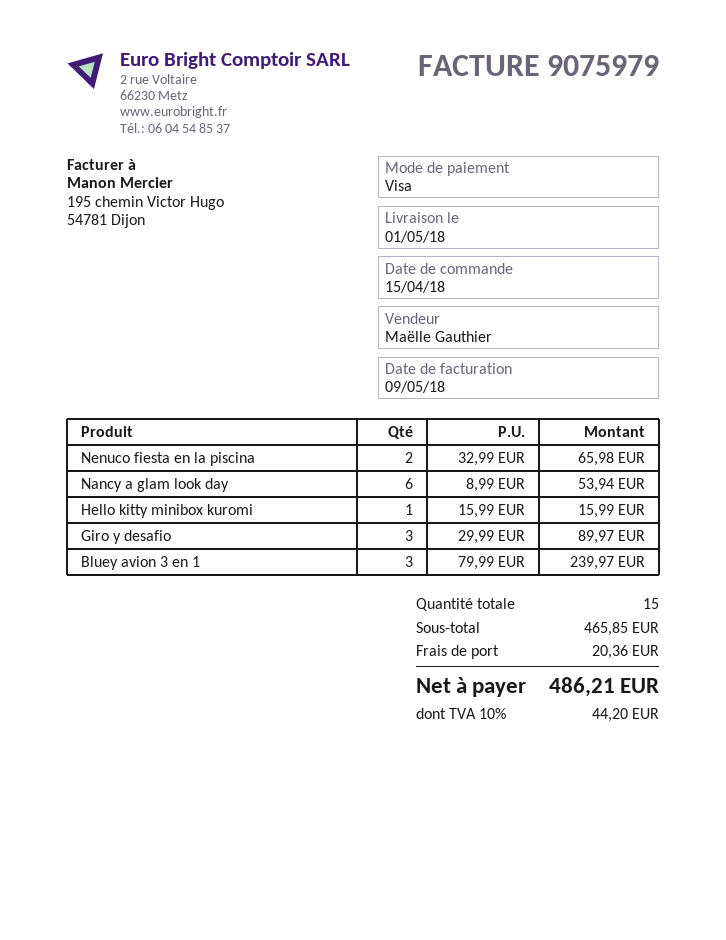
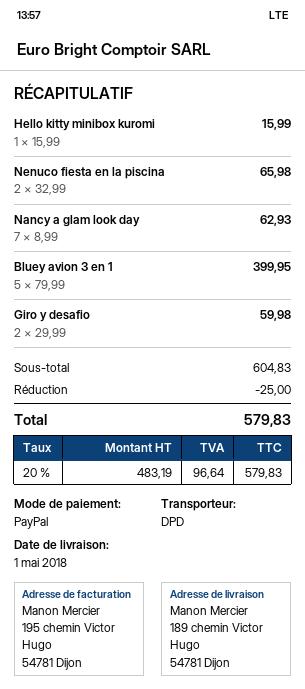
payment method: Visa -> PayPal
Nancy a glam look day: 6 x 8.99 = 53.94 -> 7 x 8.99 = 62.93
Giro y desafio: 3 x 29.99 = 89.97 -> 2 x 29.99 = 59.98
Bluey avion 3 en 1: 3 x 79.99 = 239.97 -> 5 x 79.99 = 399.95
subtotal: 465.85 -> 604.83
discount: none -> 25.00
shipping: 20.36 -> none
tax: 10% = 44.20 -> 20% = 96.64
total: 486.21 -> 579.83

